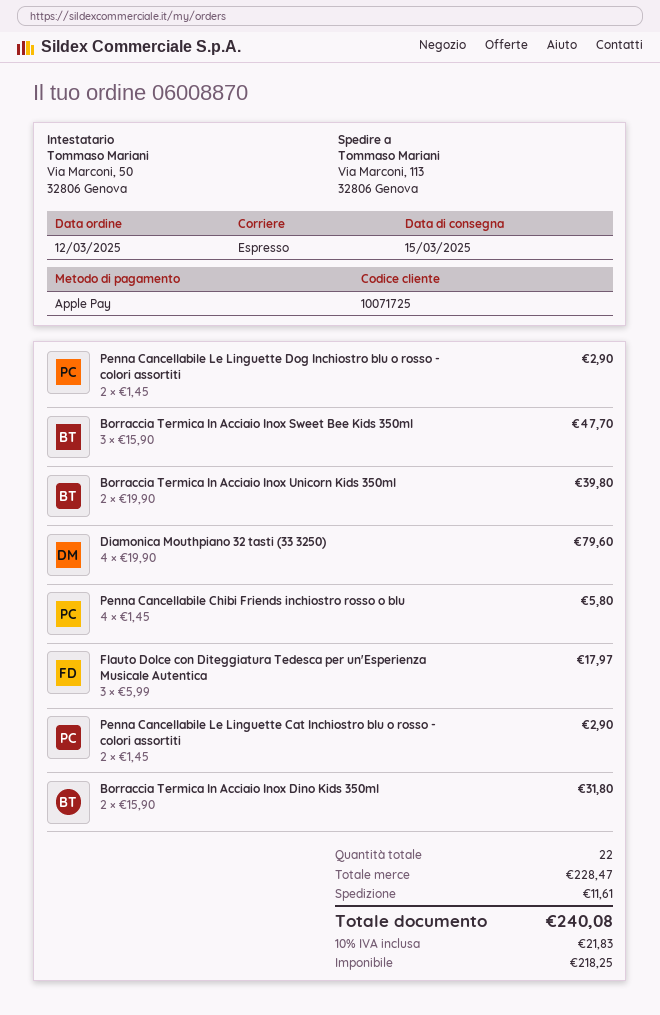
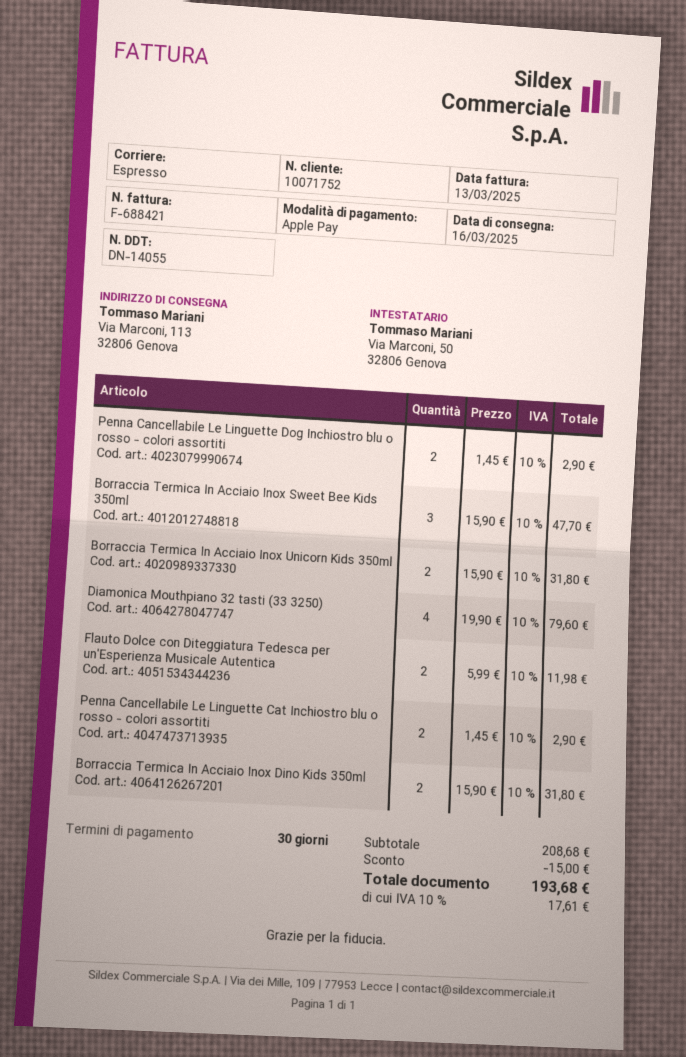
delivery date: 2025-03-15 -> 2025-03-16
customer number: 10071725 -> 10071752
Borraccia Termica In Acciaio Inox Unicorn Kids 350ml: 2 x 19.90 = 39.80 -> 2 x 15.90 = 31.80
Penna Cancellabile Chibi Friends inchiostro rosso o blu: 4 x 1.45 = 5.80 -> none
Flauto Dolce con Diteggiatura Tedesca per un'Esperienza Musicale Autentica: 3 x 5.99 = 17.97 -> 2 x 5.99 = 11.98
subtotal: 228.47 -> 208.68
discount: none -> 15.00
shipping: 11.61 -> none
tax: 10% = 21.83 -> 10% = 17.61
total: 240.08 -> 193.68

